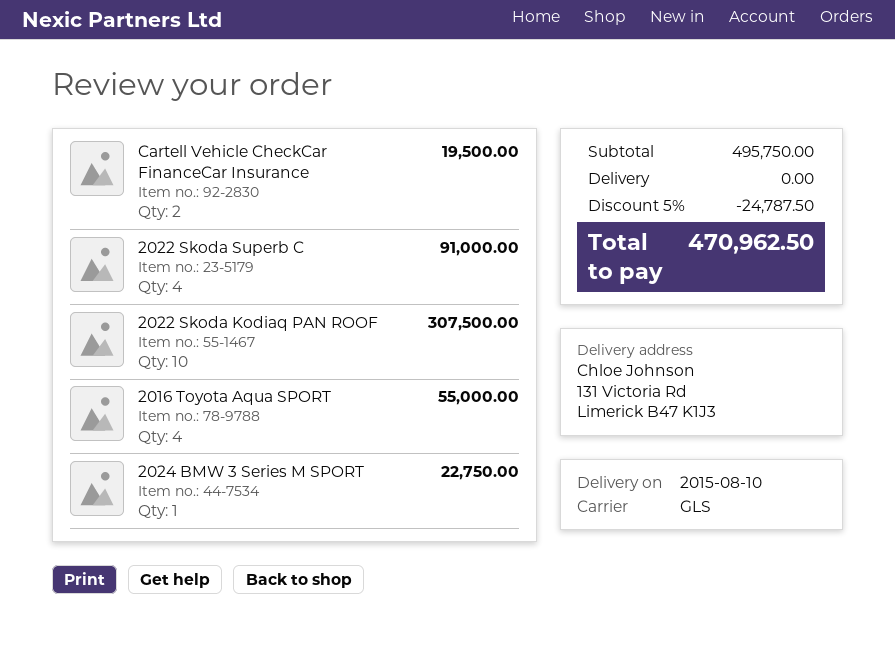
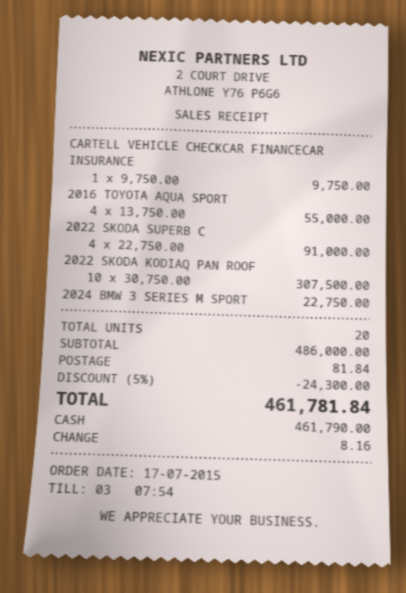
Cartell Vehicle CheckCar FinanceCar Insurance: 2 for 19500.00 -> 1 for 9750.00
subtotal: 495750.00 -> 486000.00
discount: 5% = 24787.50 -> 5% = 24300.00
shipping: 0.00 -> 81.84
total: 470962.50 -> 461781.84

